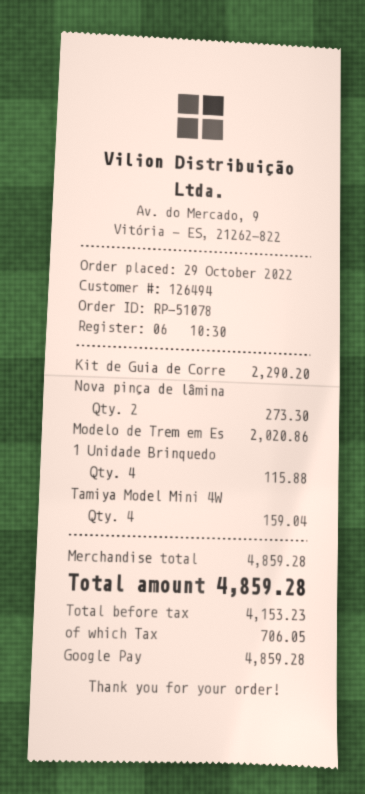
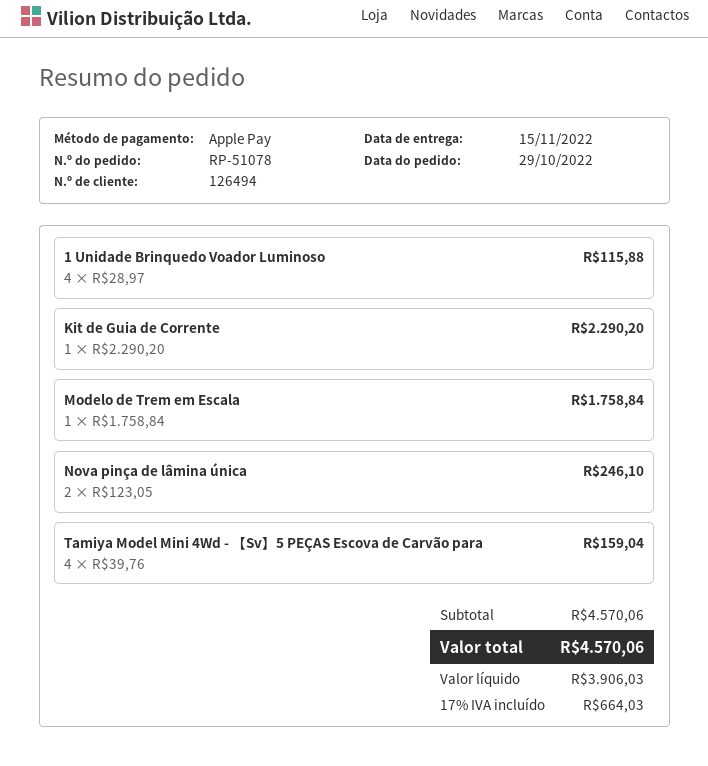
payment method: Google Pay -> Apple Pay
Nova pinça de lâmina: 2 for 273.30 -> 2 for 246.10
Modelo de Trem em Es: 1 for 2020.86 -> 1 for 1758.84
subtotal: 4859.28 -> 4570.06
net: 4153.23 -> 3906.03
tax: 706.05 -> 664.03
total: 4859.28 -> 4570.06

